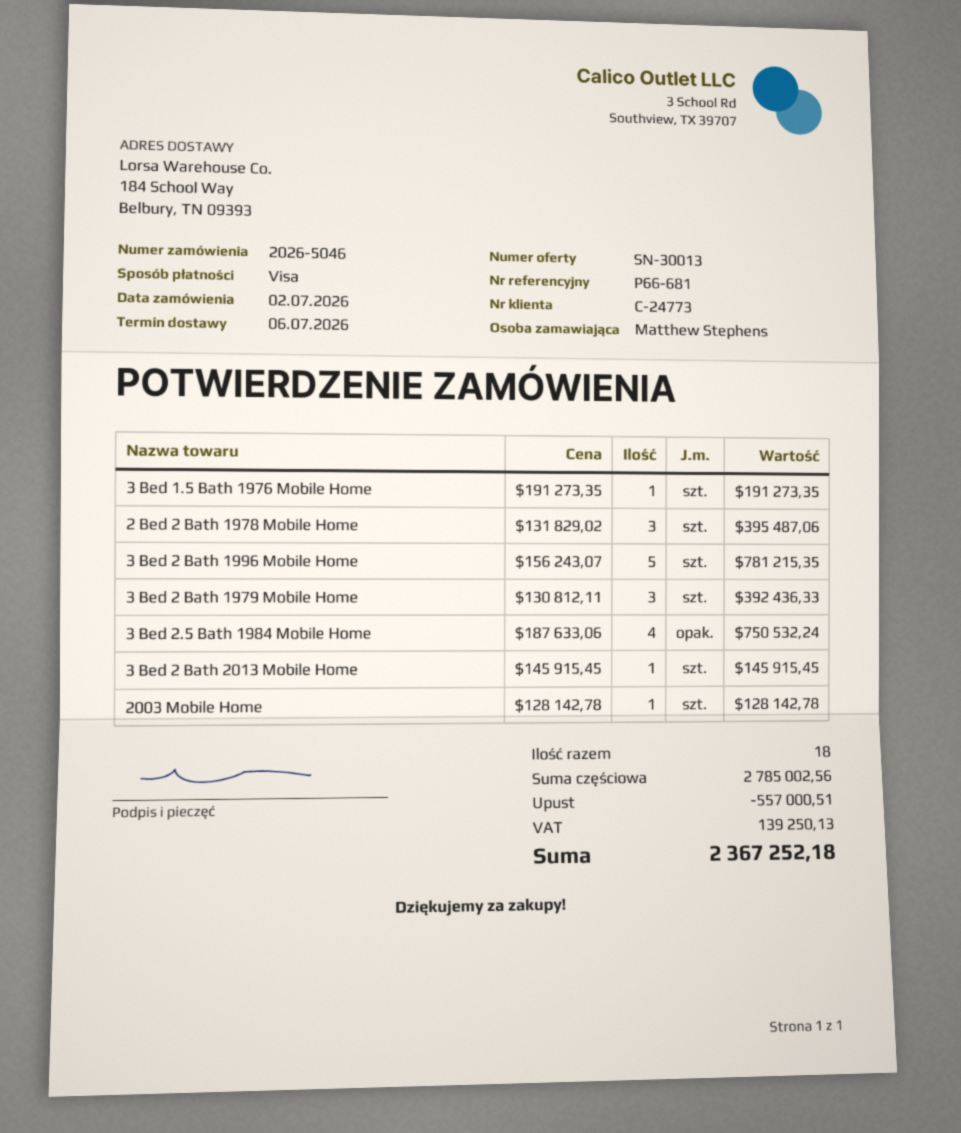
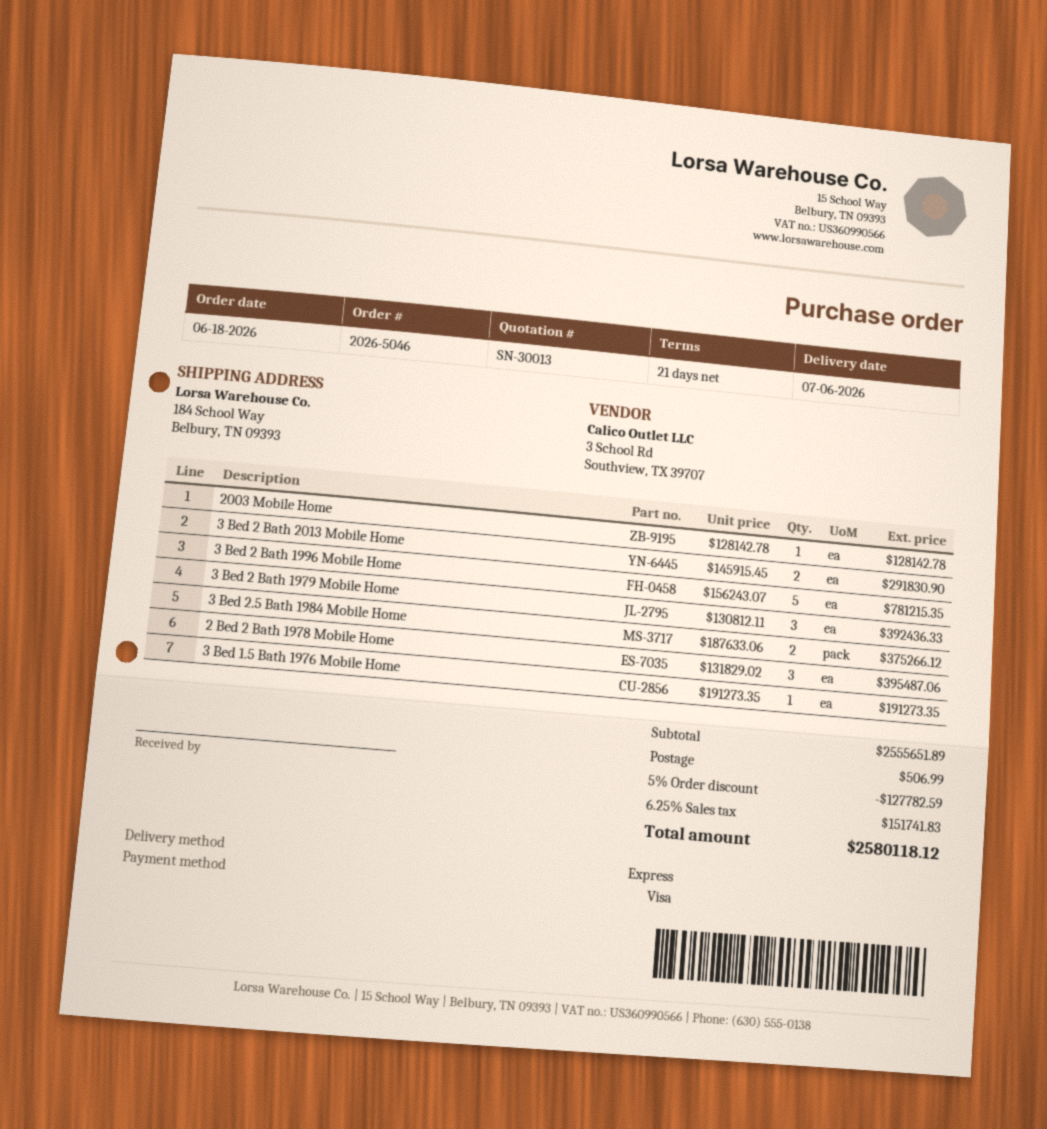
order date: 2026-07-02 -> 2026-06-18
3 Bed 2.5 Bath 1984 Mobile Home: 4 x 187633.06 = 750532.24 -> 2 x 187633.06 = 375266.12
3 Bed 2 Bath 2013 Mobile Home: 1 x 145915.45 = 145915.45 -> 2 x 145915.45 = 291830.90
subtotal: 2785002.56 -> 2555651.89
discount: 557000.51 -> 127782.59
shipping: none -> 506.99
tax: 139250.13 -> 151741.83
total: 2367252.18 -> 2580118.12

